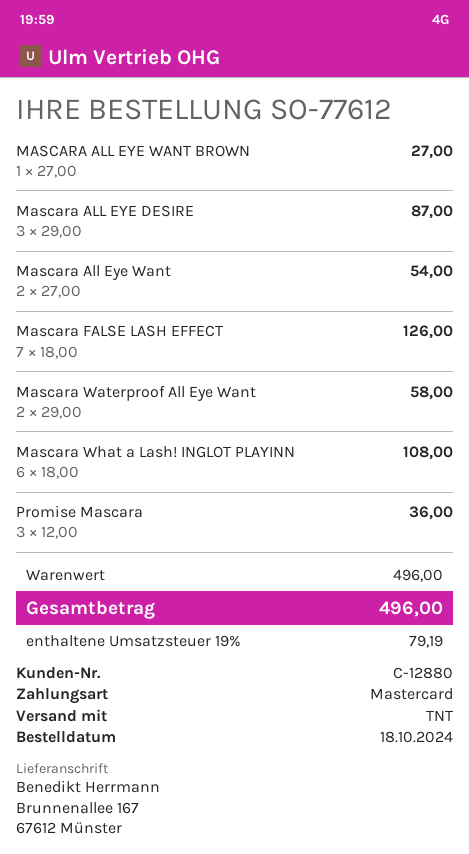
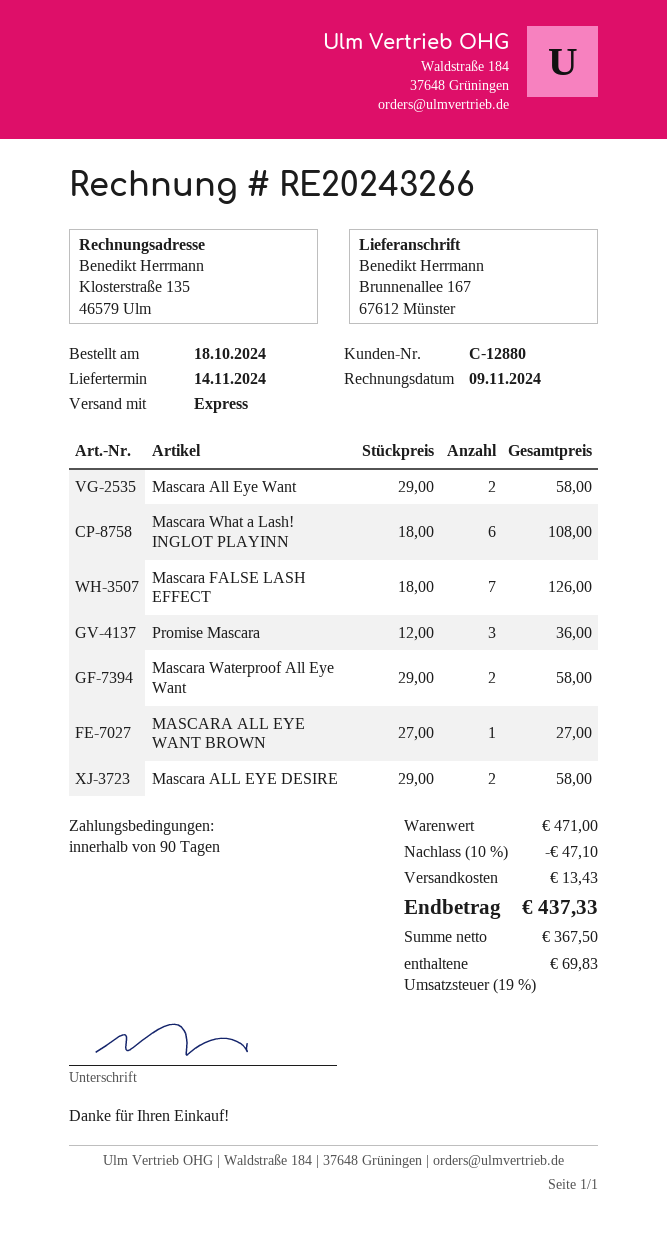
shipping method: TNT -> express
Mascara ALL EYE DESIRE: 3 x 29.00 = 87.00 -> 2 x 29.00 = 58.00
Mascara All Eye Want: 2 x 27.00 = 54.00 -> 2 x 29.00 = 58.00
subtotal: 496.00 -> 471.00
discount: none -> 10% = 47.10
shipping: none -> 13.43
tax: 19% = 79.19 -> 19% = 69.83
total: 496.00 -> 437.33

